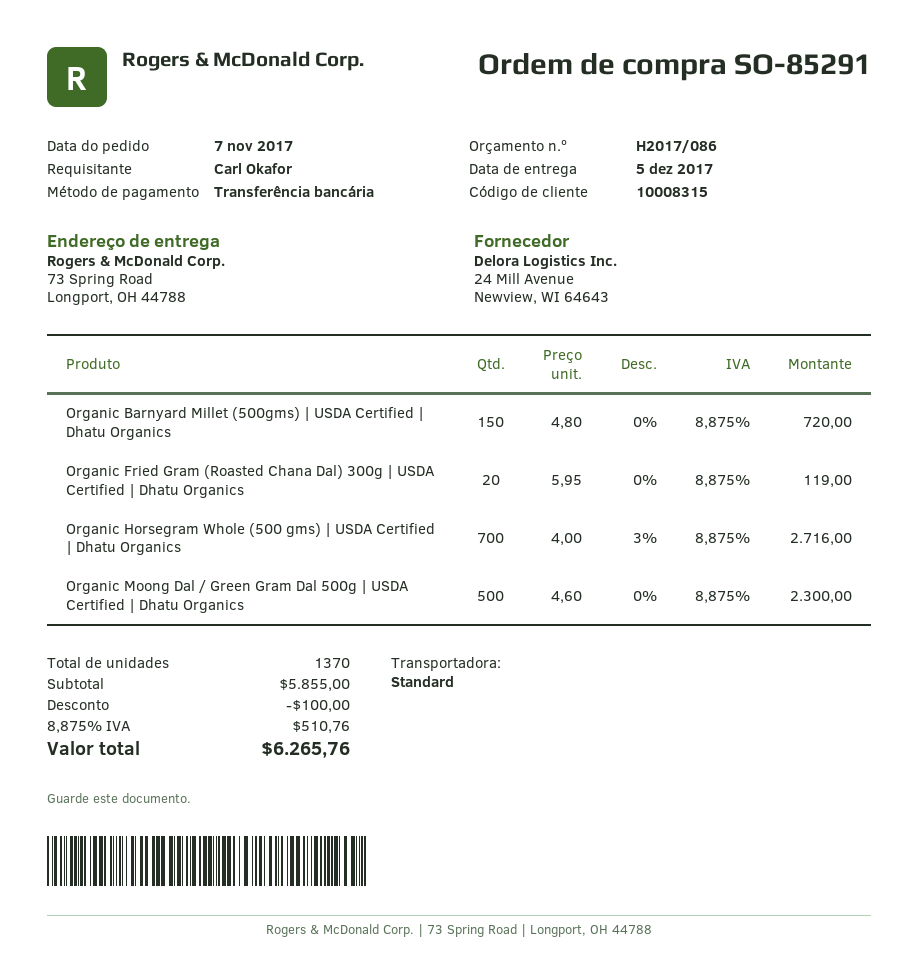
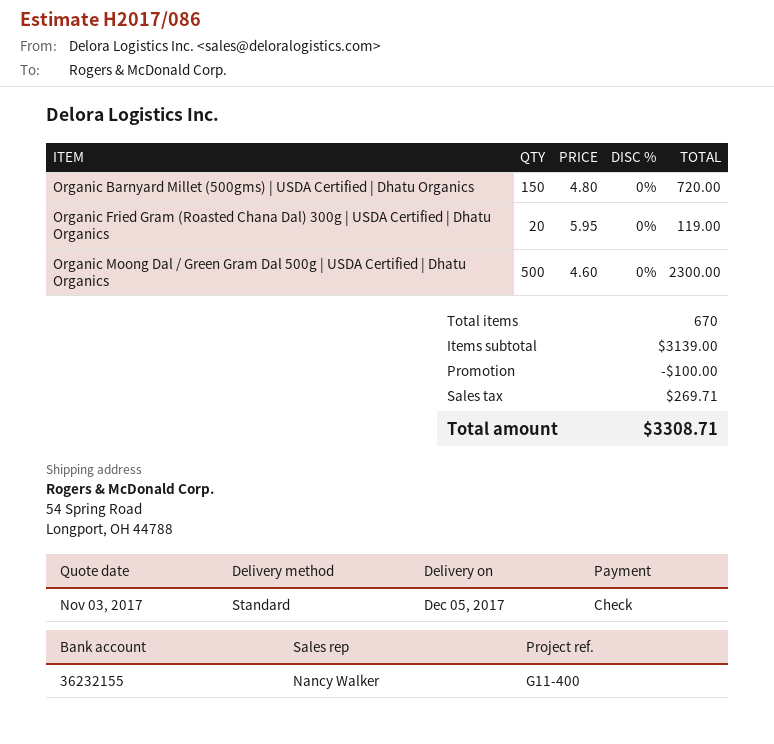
payment method: bank transfer -> cheque
ship to: 73 Spring Road, Longport, OH 44788 -> 54 Spring Road, Longport, OH 44788
Organic Horsegram Whole (500 gms) | USDA Certified | Dhatu Organics: 700 x 4.00 - 3% = 2716.00 -> none
total quantity: 1370 -> 670
subtotal: 5855.00 -> 3139.00
tax: 510.76 -> 269.71
total: 6265.76 -> 3308.71

